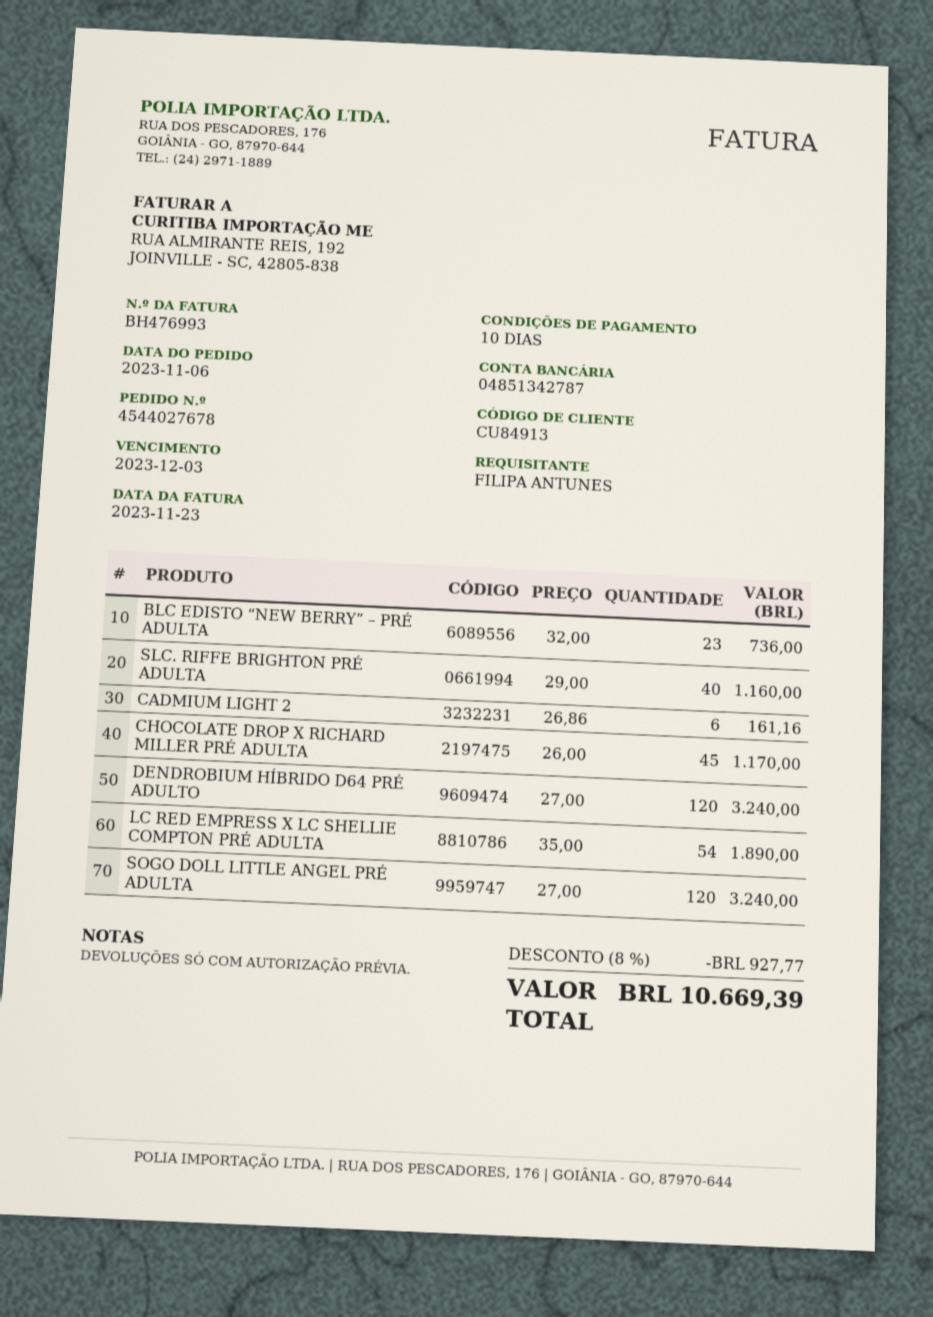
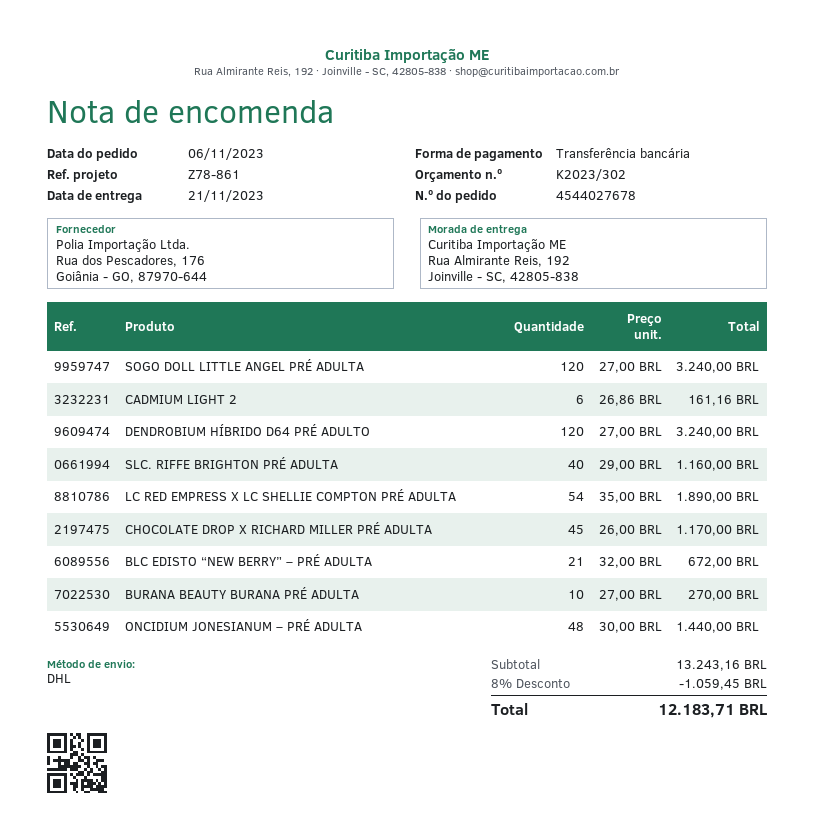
BLC EDISTO “NEW BERRY” – PRÉ ADULTA: 23 x 32.00 = 736.00 -> 21 x 32.00 = 672.00
BURANA BEAUTY BURANA PRÉ ADULTA: none -> 10 x 27.00 = 270.00
ONCIDIUM JONESIANUM – PRÉ ADULTA: none -> 48 x 30.00 = 1440.00
discount: 8% = 927.77 -> 8% = 1059.45
total: 10669.39 -> 12183.71

